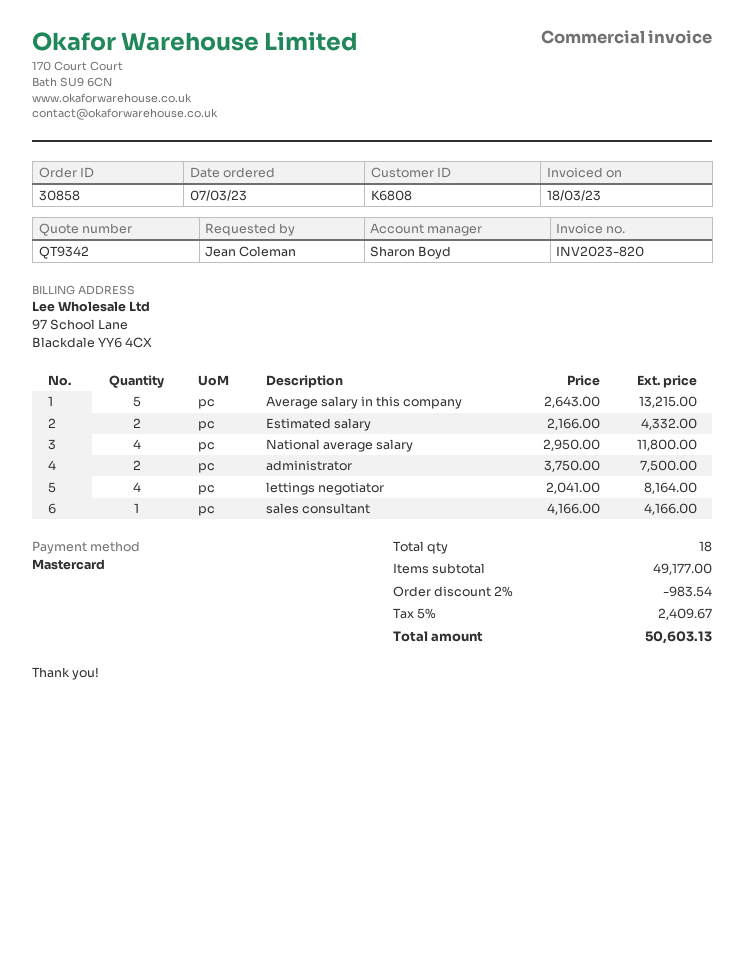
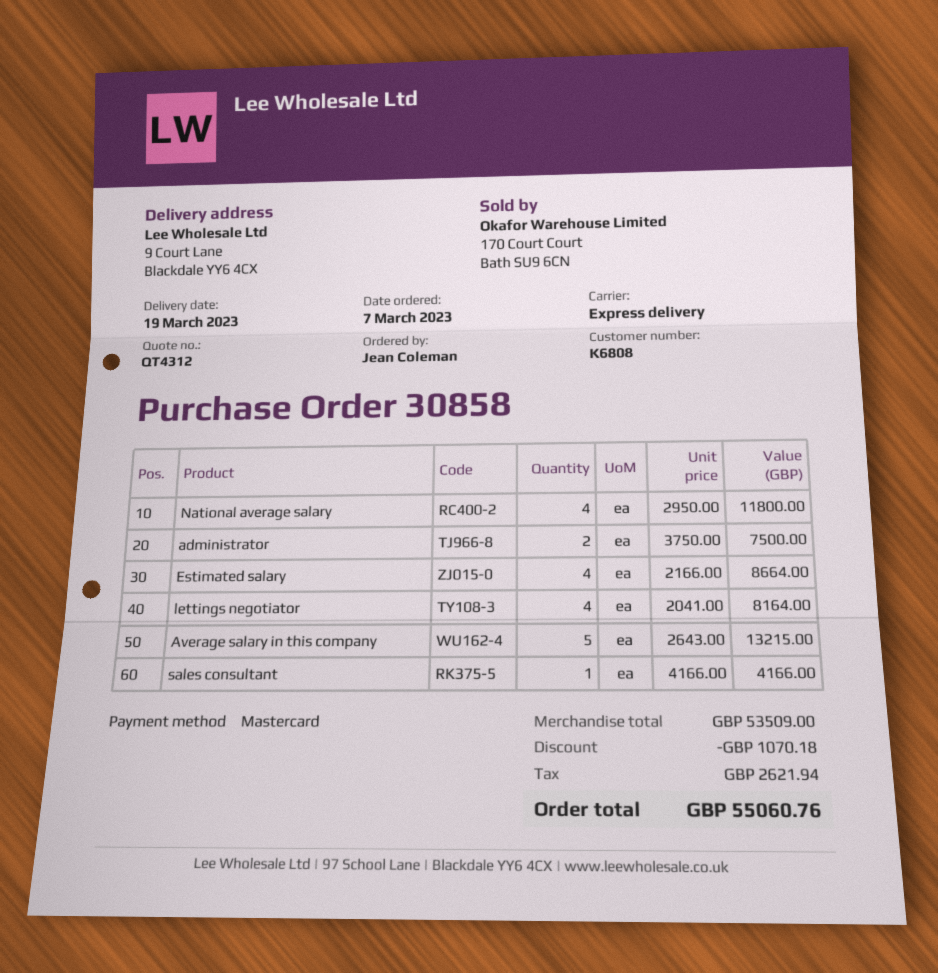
quote number: QT9342 -> QT4312
Estimated salary: 2 x 2166.00 = 4332.00 -> 4 x 2166.00 = 8664.00
subtotal: 49177.00 -> 53509.00
discount: 983.54 -> 1070.18
tax: 2409.67 -> 2621.94
total: 50603.13 -> 55060.76

